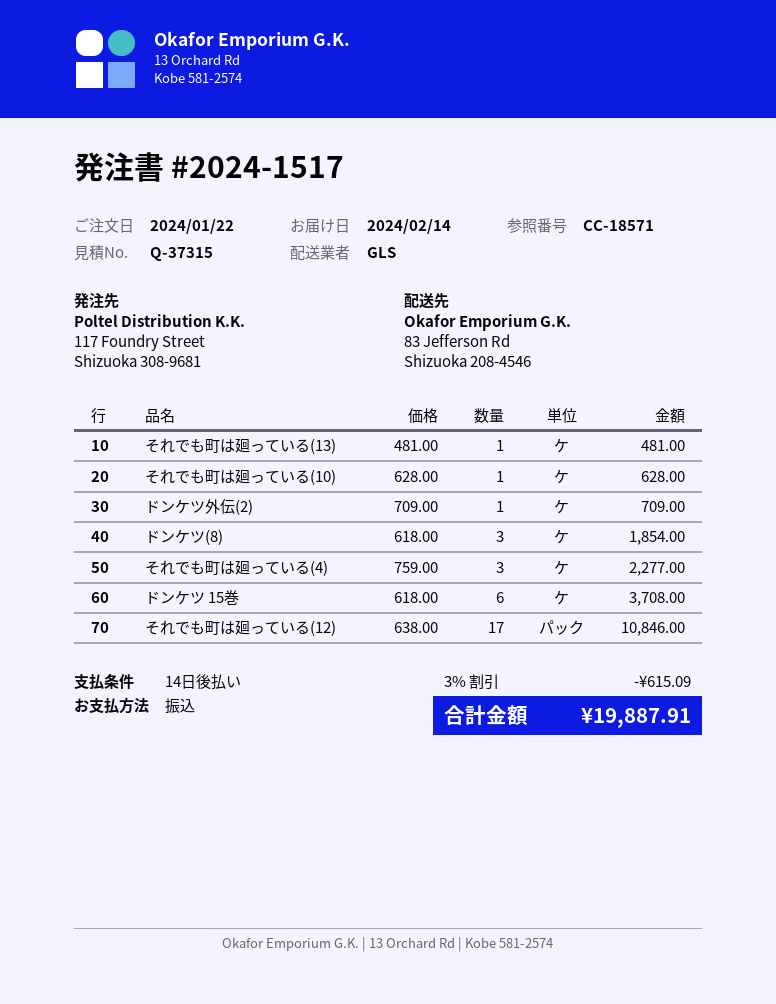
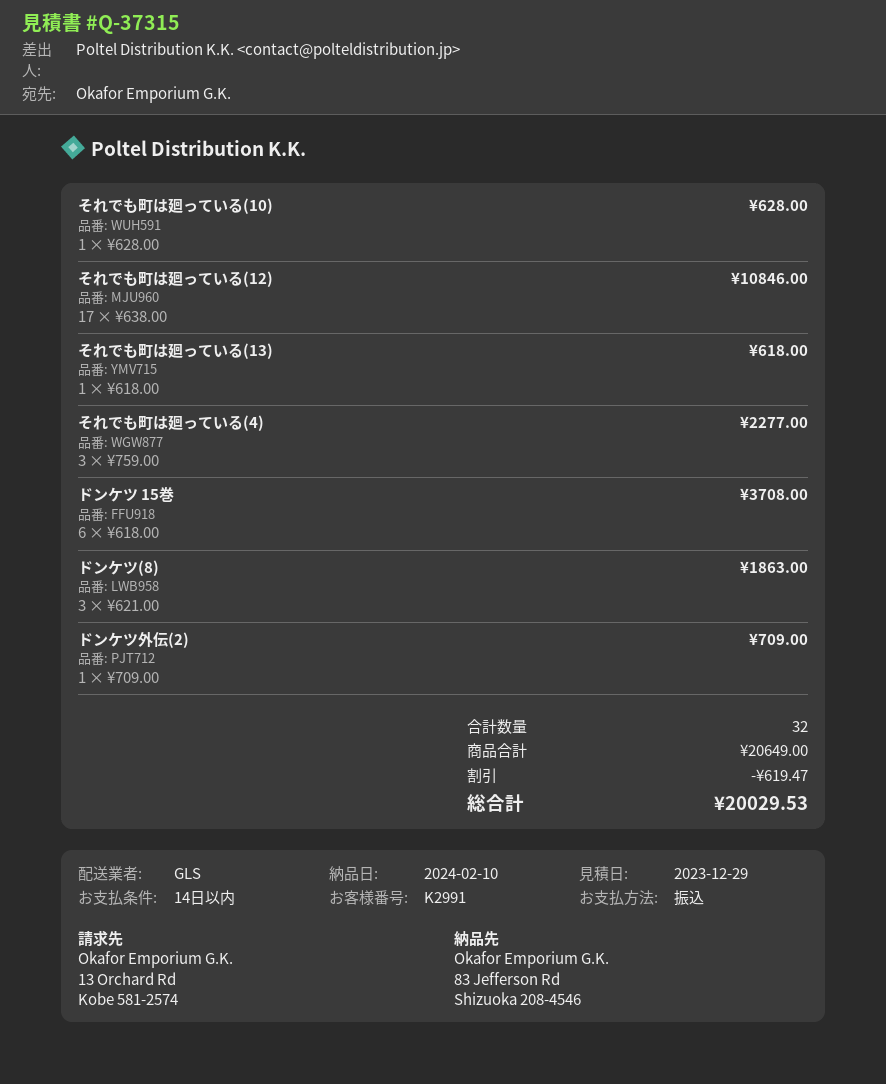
delivery date: 2024-02-14 -> 2024-02-10
それでも町は廻っている(13): 1 x 481.00 = 481.00 -> 1 x 618.00 = 618.00
ドンケツ(8): 3 x 618.00 = 1854.00 -> 3 x 621.00 = 1863.00
discount: 615.09 -> 619.47
total: 19887.91 -> 20029.53

